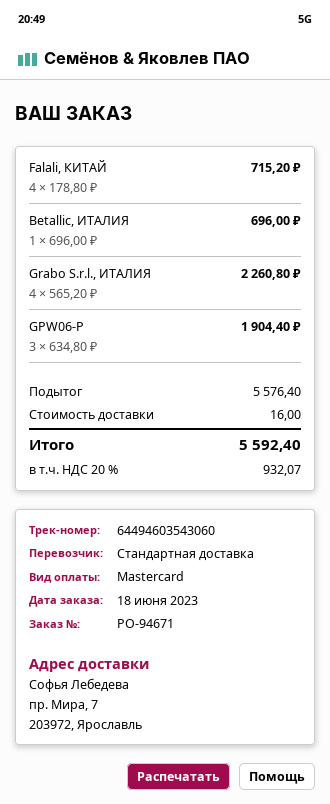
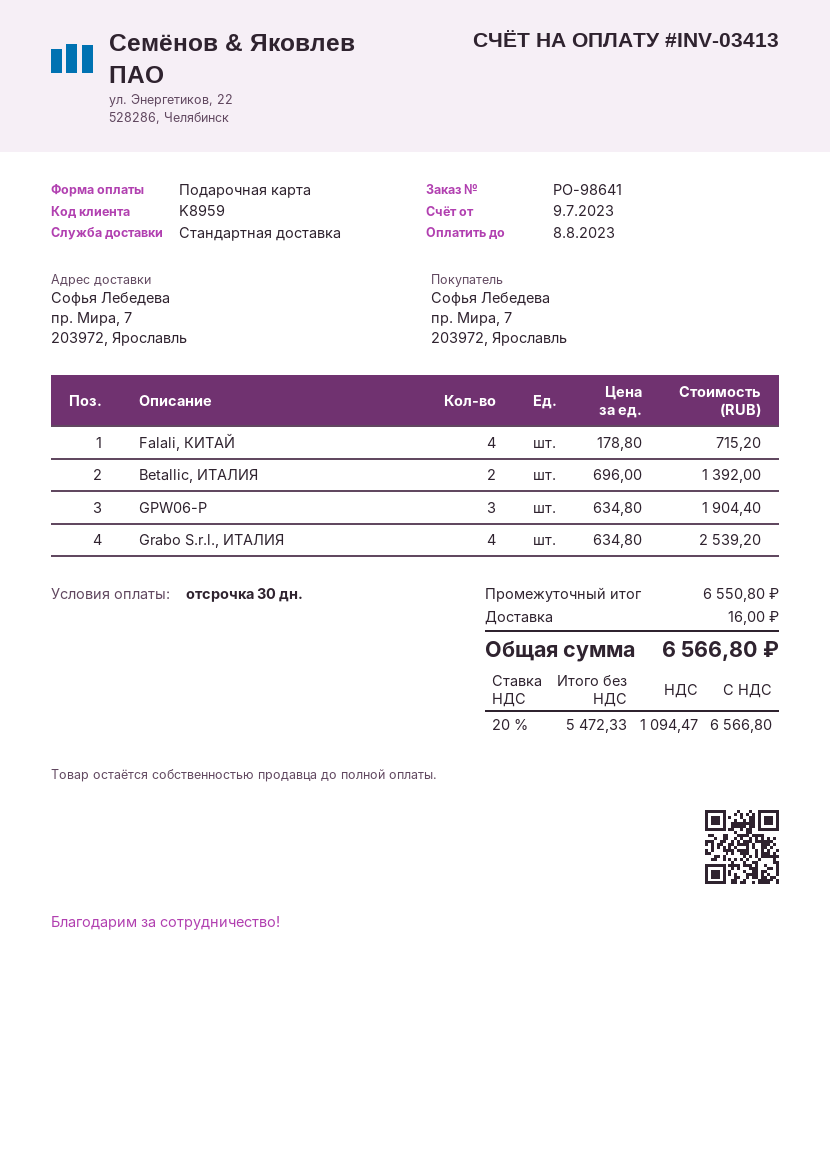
order number: PO-94671 -> PO-98641
payment method: Mastercard -> gift card
Betallic, ИТАЛИЯ: 1 x 696.00 = 696.00 -> 2 x 696.00 = 1392.00
Grabo S.r.l., ИТАЛИЯ: 4 x 565.20 = 2260.80 -> 4 x 634.80 = 2539.20
subtotal: 5576.40 -> 6550.80
tax: 20% = 932.07 -> 20% = 1094.47
total: 5592.40 -> 6566.80

